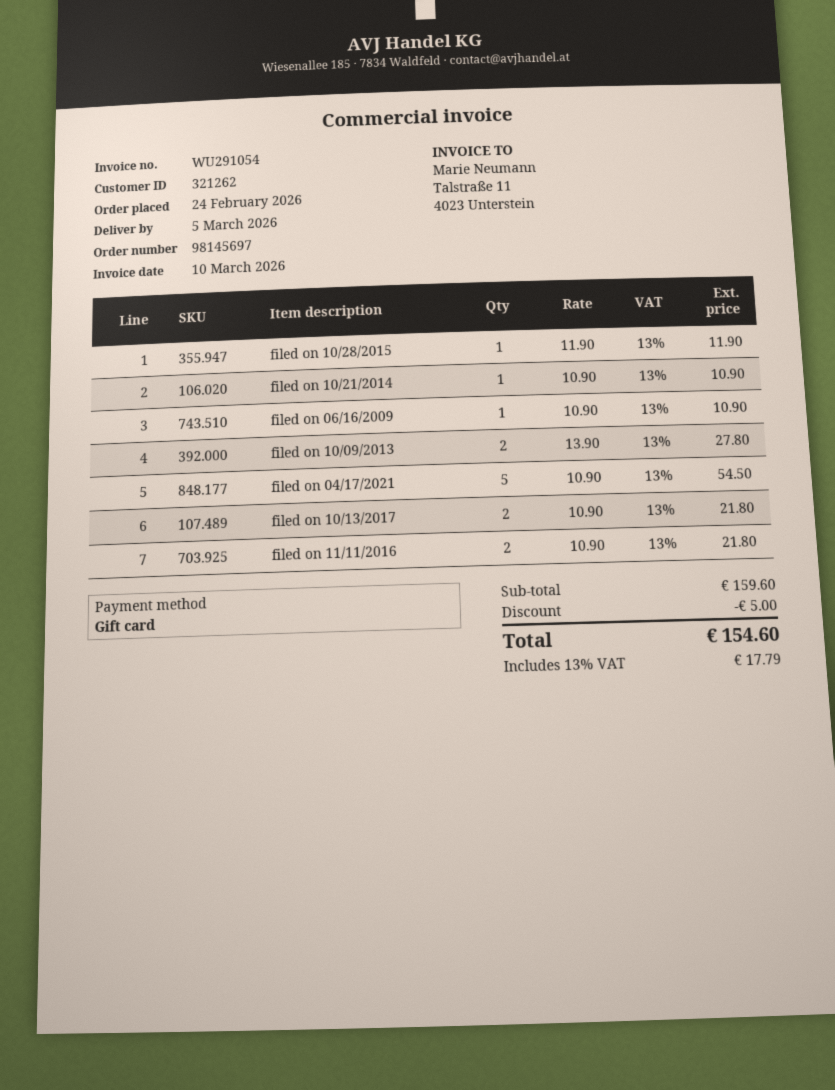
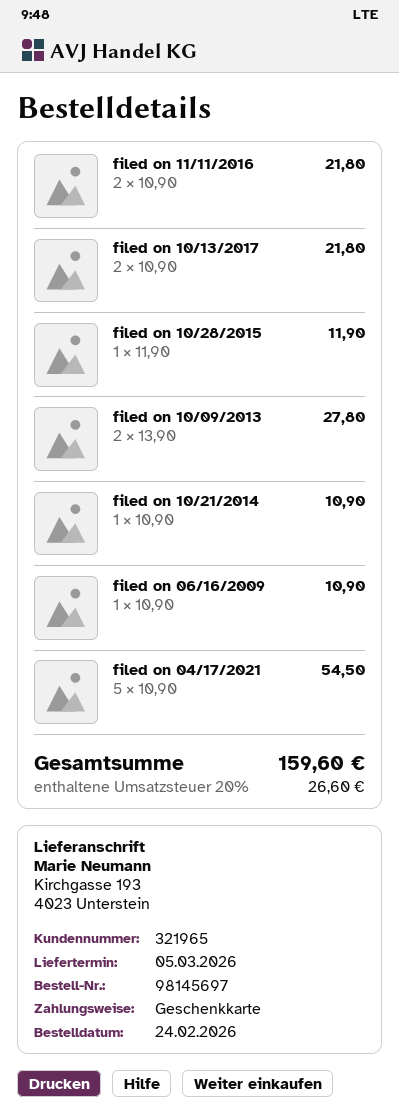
customer number: 321262 -> 321965
discount: 5.00 -> none
tax: 13% = 17.79 -> 20% = 26.60
total: 154.60 -> 159.60

